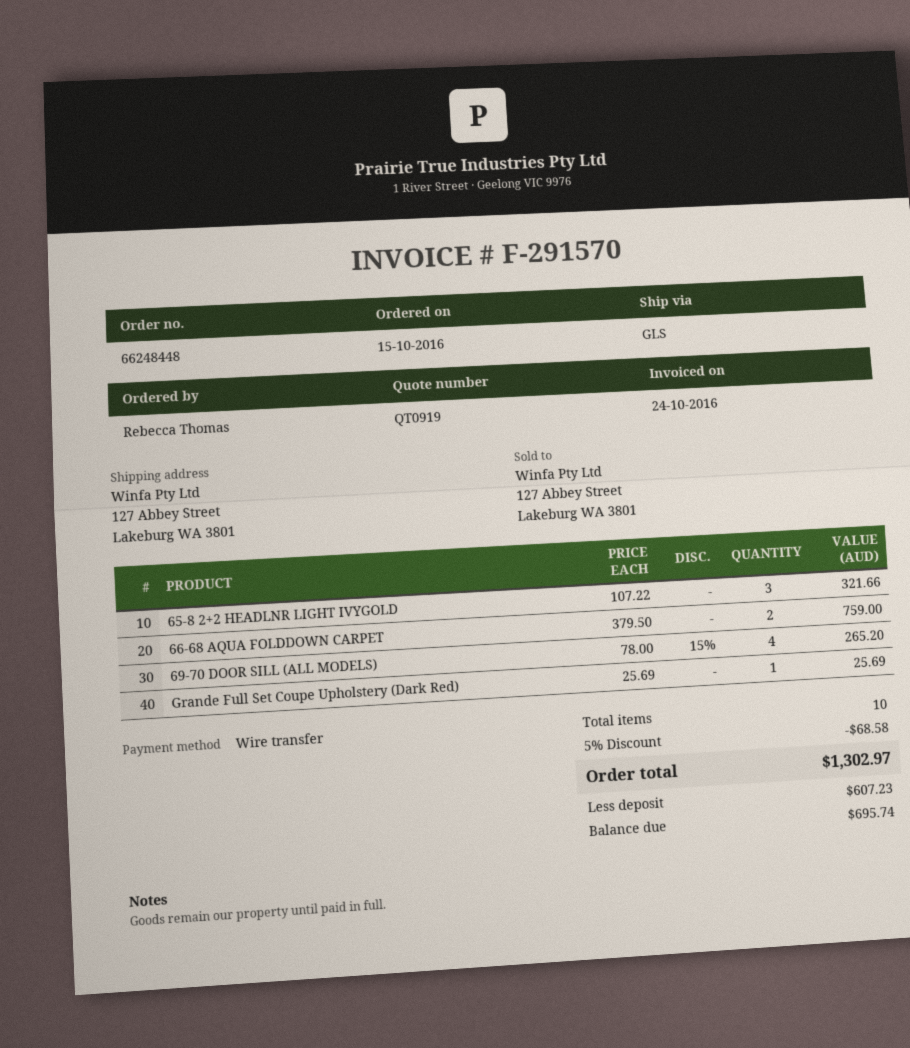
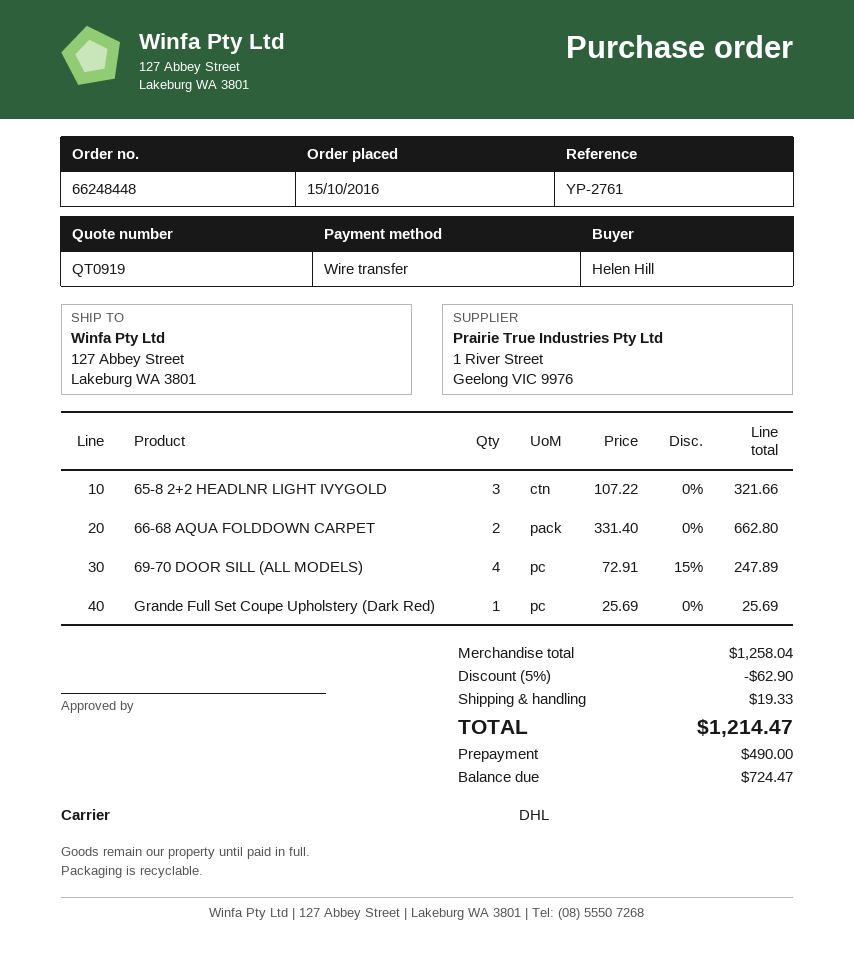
ordered by: Rebecca Thomas -> Helen Hill
shipping method: GLS -> DHL
66-68 AQUA FOLDDOWN CARPET: 2 x 379.50 = 759.00 -> 2 x 331.40 = 662.80
69-70 DOOR SILL (ALL MODELS): 4 x 78.00 - 15% = 265.20 -> 4 x 72.91 - 15% = 247.89
discount: 5% = 68.58 -> 5% = 62.90
shipping: none -> 19.33
total: 1302.97 -> 1214.47
deposit: 607.23 -> 490.00
balance: 695.74 -> 724.47

